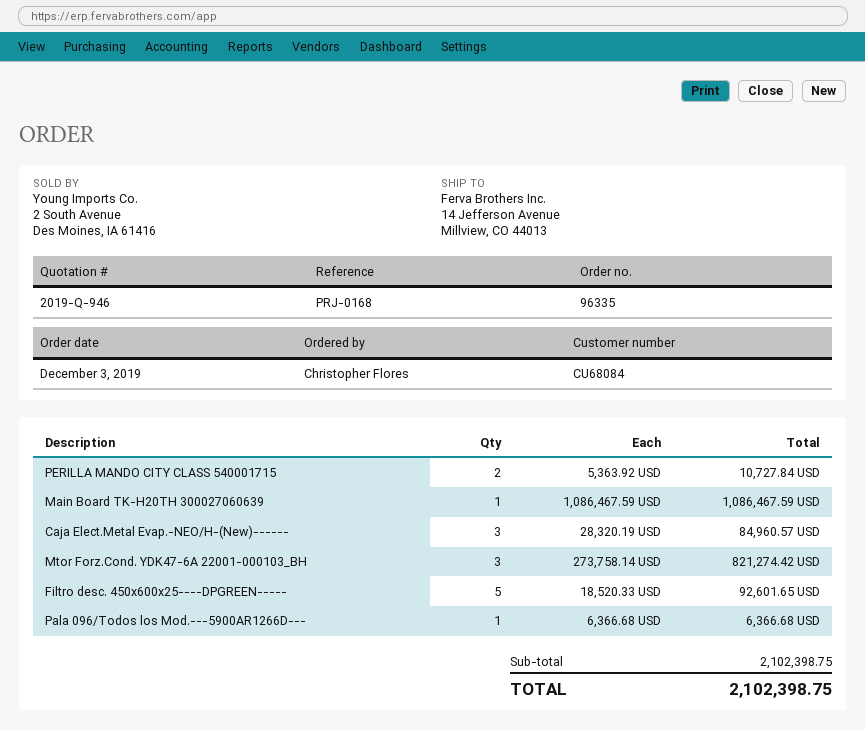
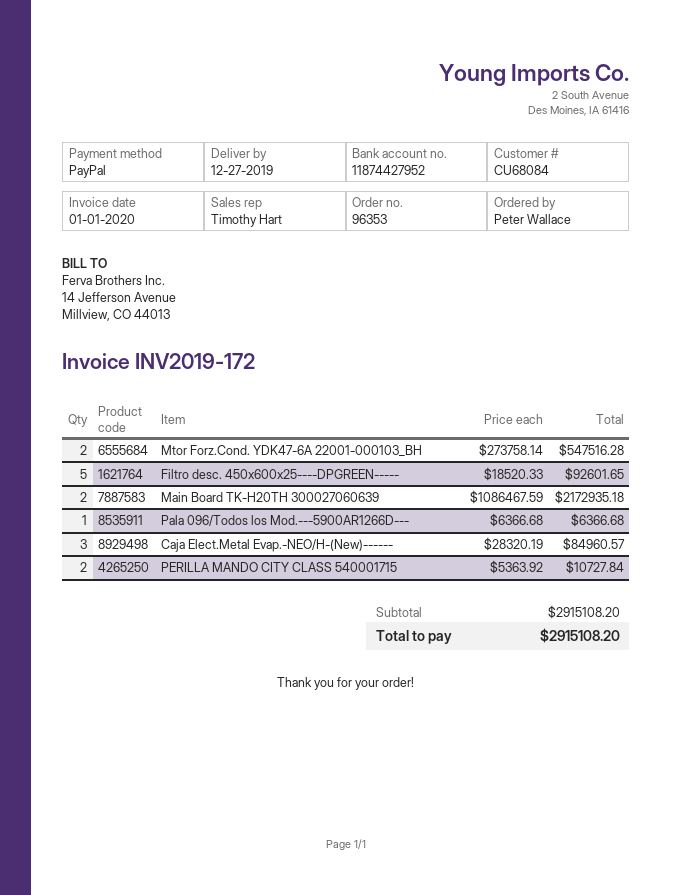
order number: 96335 -> 96353
ordered by: Christopher Flores -> Peter Wallace
Main Board TK-H20TH 300027060639: 1 x 1086467.59 = 1086467.59 -> 2 x 1086467.59 = 2172935.18
Mtor Forz.Cond. YDK47-6A 22001-000103_BH: 3 x 273758.14 = 821274.42 -> 2 x 273758.14 = 547516.28
subtotal: 2102398.75 -> 2915108.20
total: 2102398.75 -> 2915108.20

